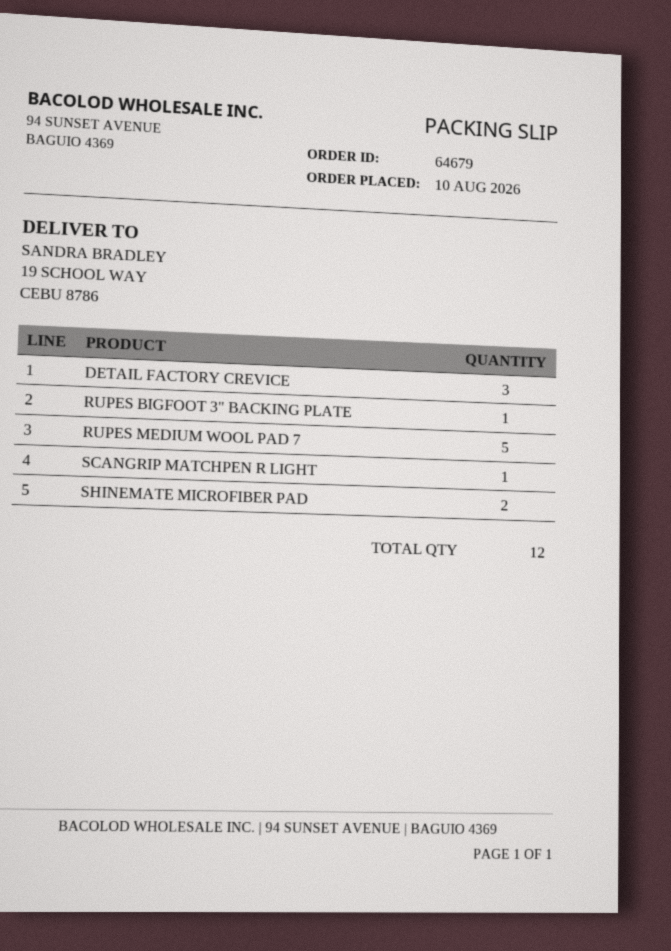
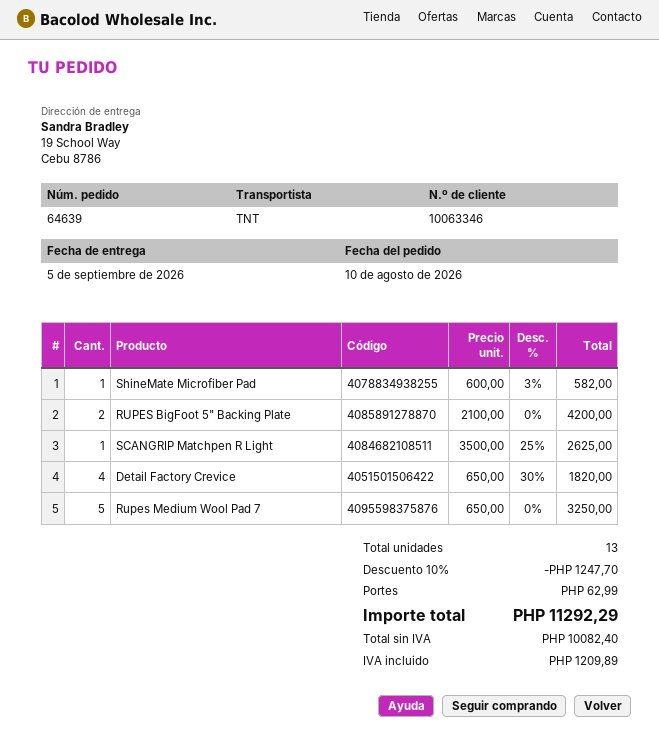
order number: 64679 -> 64639
DETAIL FACTORY CREVICE: 3 -> 4
RUPES BIGFOOT 3" BACKING PLATE: 1 -> none
SHINEMATE MICROFIBER PAD: 2 -> 1
RUPES BigFoot 5" Backing Plate: none -> 2
total quantity: 12 -> 13

